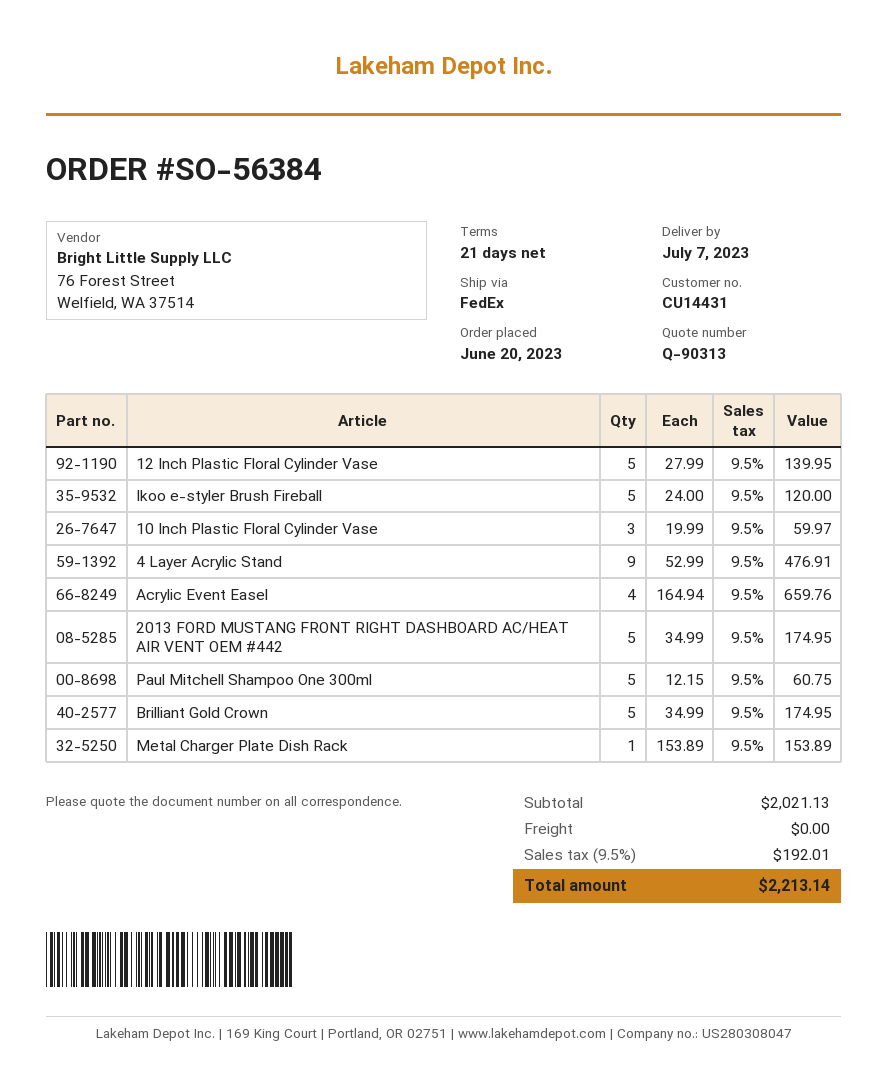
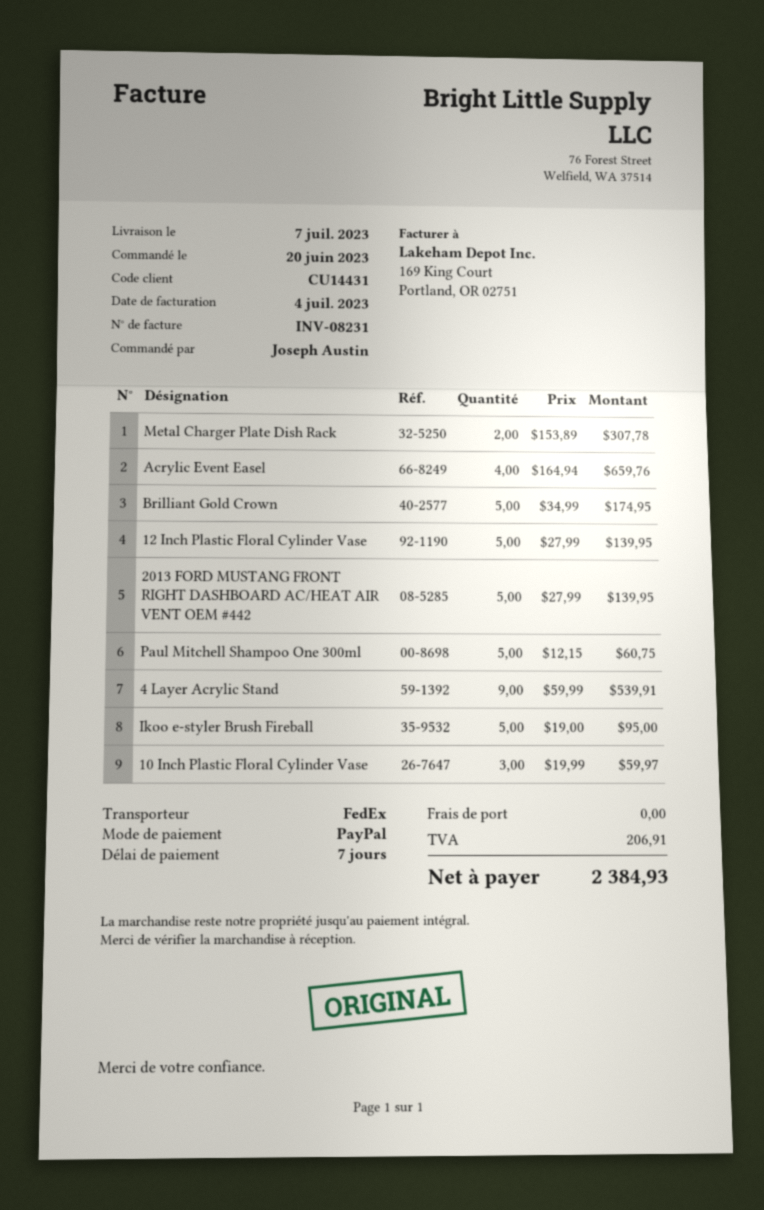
payment terms: 21 days -> 7 days
Ikoo e-styler Brush Fireball: 5 x 24.00 = 120.00 -> 5 x 19.00 = 95.00
4 Layer Acrylic Stand: 9 x 52.99 = 476.91 -> 9 x 59.99 = 539.91
2013 FORD MUSTANG FRONT RIGHT DASHBOARD AC/HEAT AIR VENT OEM #442: 5 x 34.99 = 174.95 -> 5 x 27.99 = 139.95
Metal Charger Plate Dish Rack: 1 x 153.89 = 153.89 -> 2 x 153.89 = 307.78
tax: 192.01 -> 206.91
total: 2213.14 -> 2384.93

